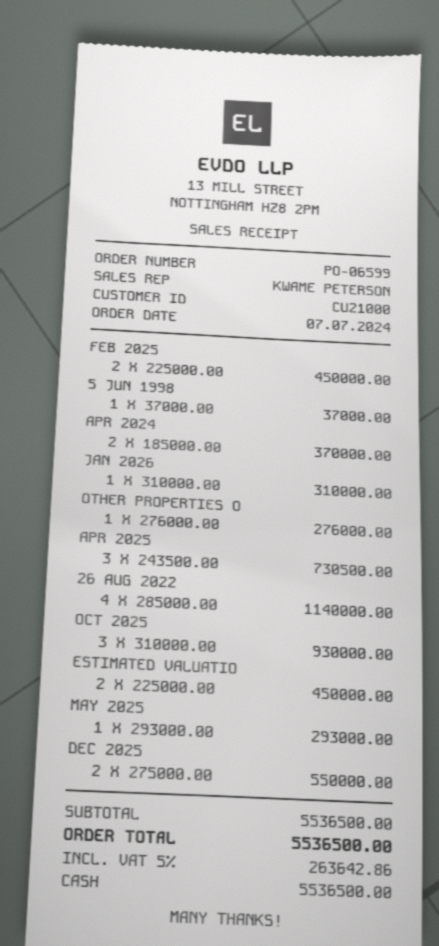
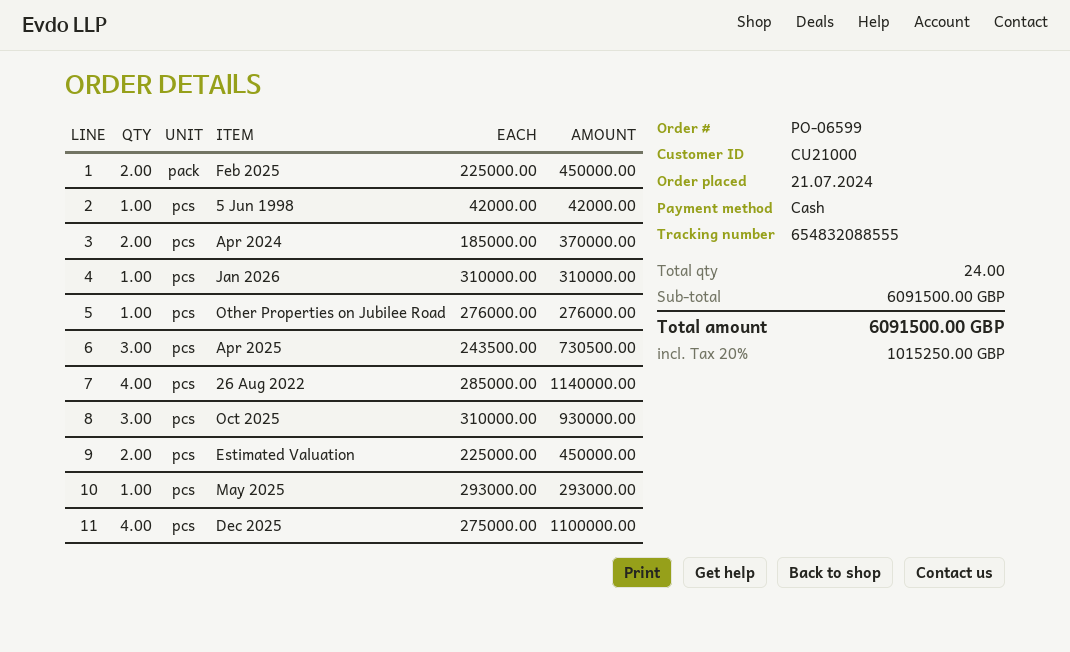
order date: 2024-07-07 -> 2024-07-21
5 JUN 1998: 1 x 37000.00 = 37000.00 -> 1 x 42000.00 = 42000.00
DEC 2025: 2 x 275000.00 = 550000.00 -> 4 x 275000.00 = 1100000.00
subtotal: 5536500.00 -> 6091500.00
tax: 5% = 263642.86 -> 20% = 1015250.00
total: 5536500.00 -> 6091500.00

